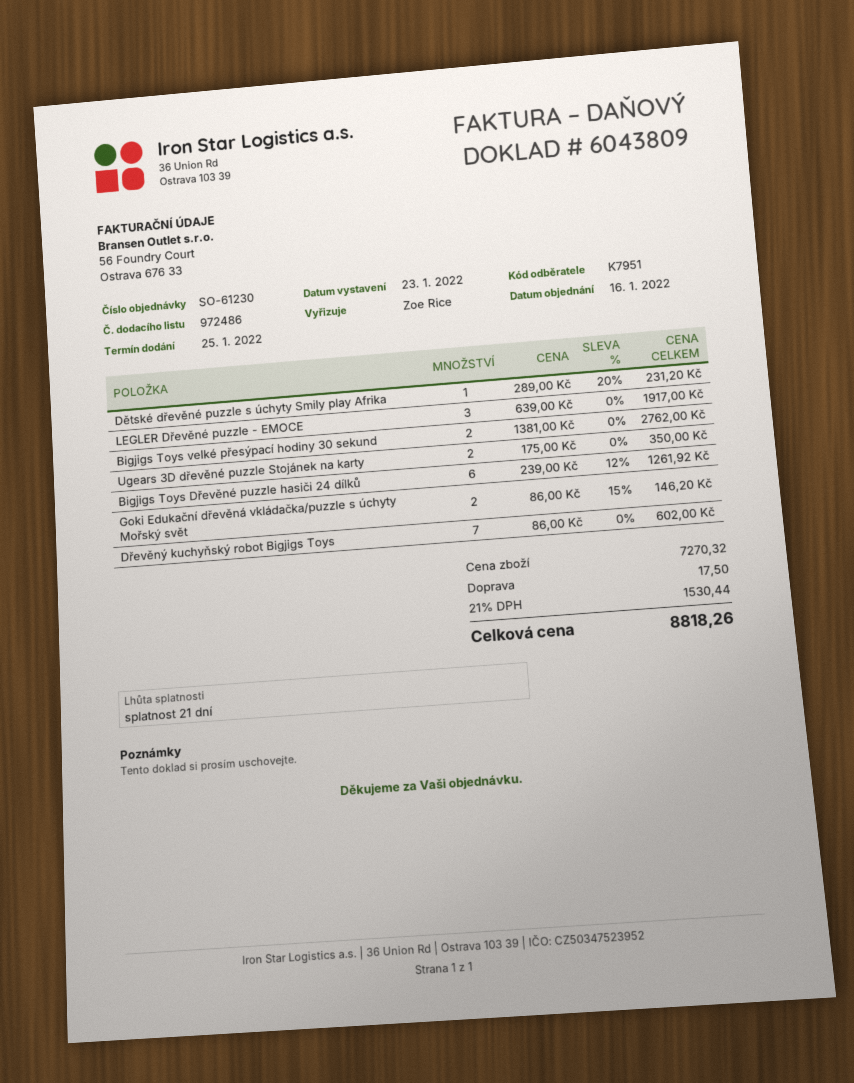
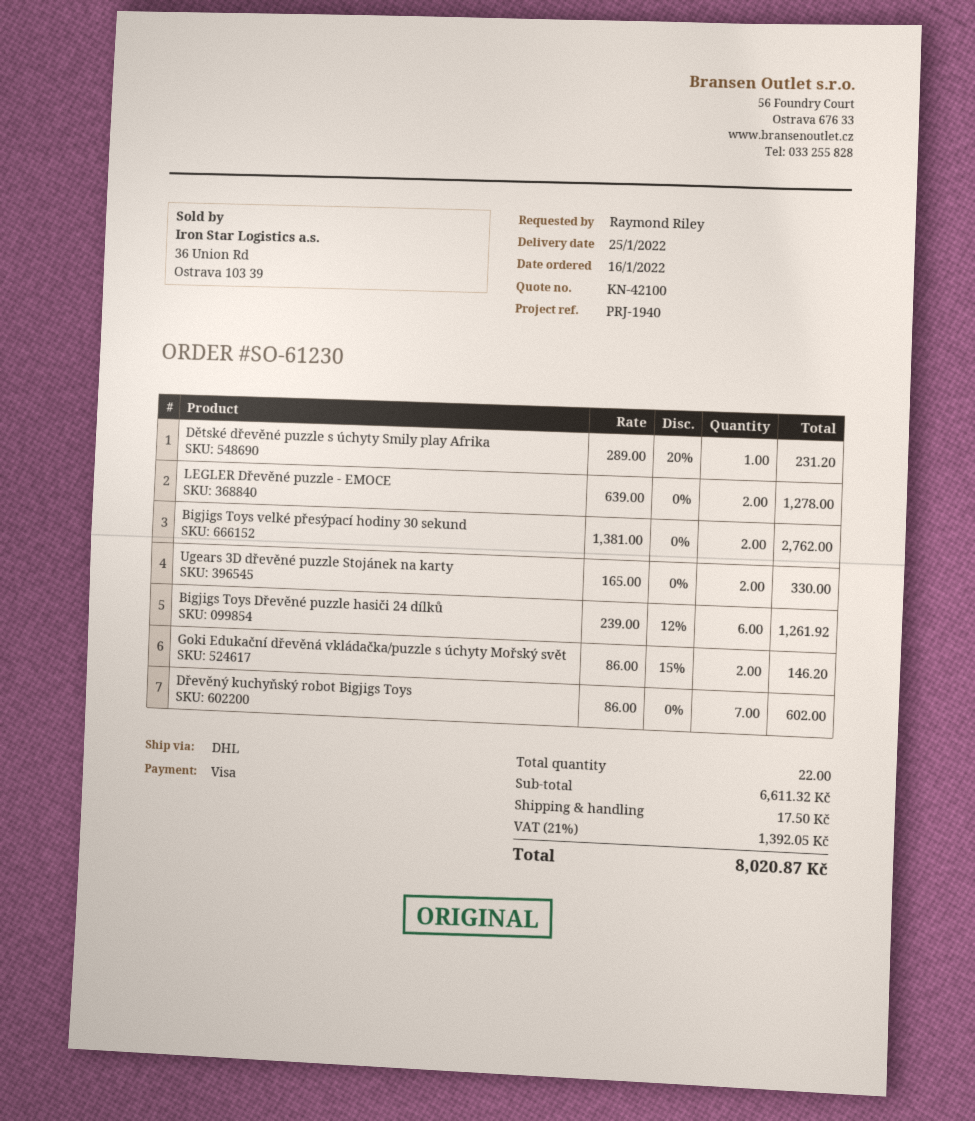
LEGLER Dřevěné puzzle - EMOCE: 3 x 639.00 = 1917.00 -> 2 x 639.00 = 1278.00
Ugears 3D dřevěné puzzle Stojánek na karty: 2 x 175.00 = 350.00 -> 2 x 165.00 = 330.00
subtotal: 7270.32 -> 6611.32
tax: 21% = 1530.44 -> 21% = 1392.05
total: 8818.26 -> 8020.87

